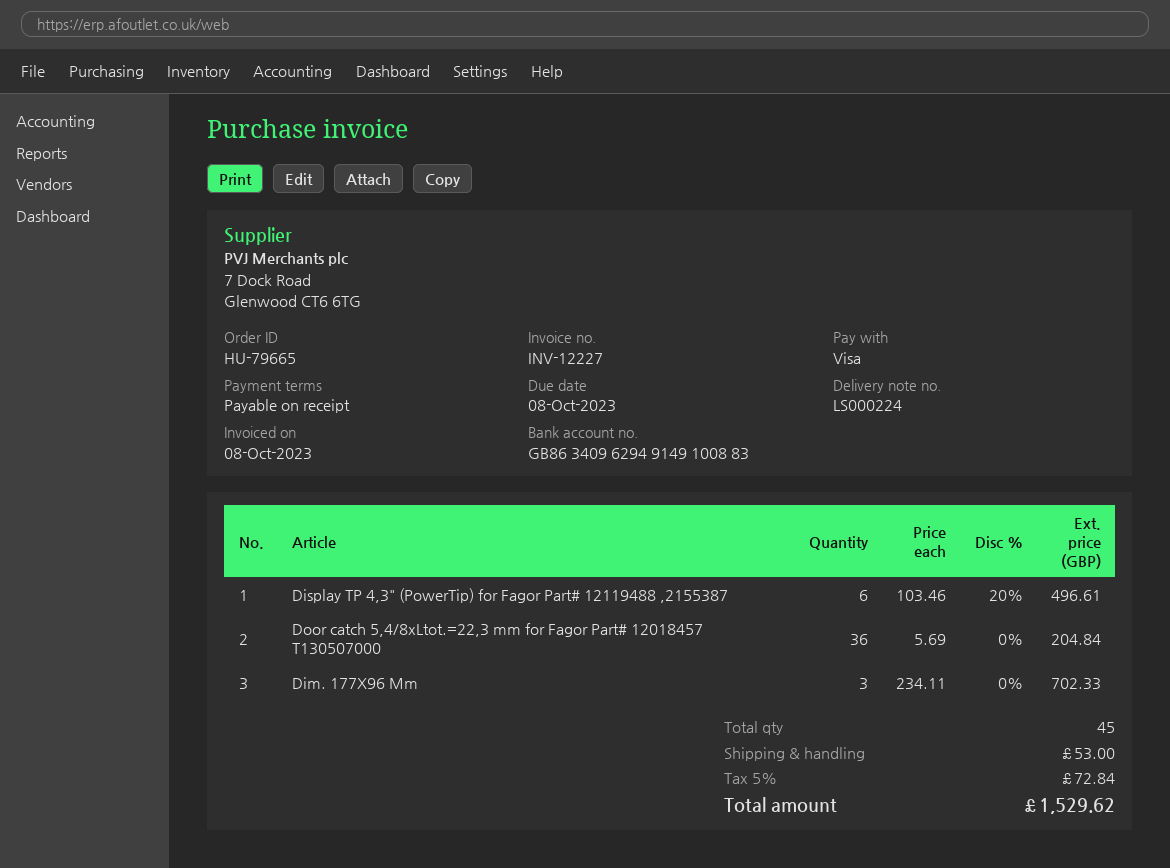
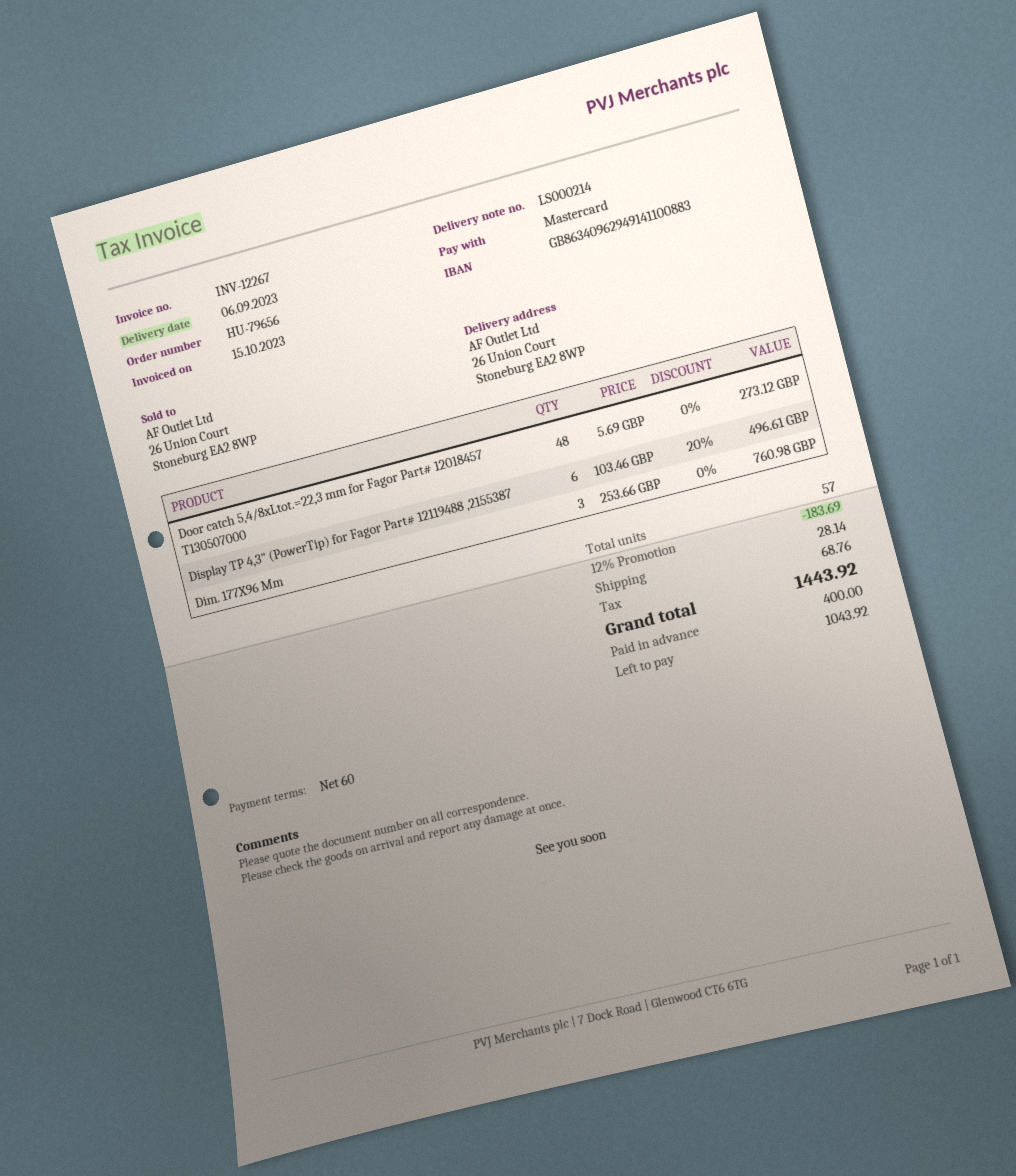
order number: HU-79665 -> HU-79656
delivery note number: LS000224 -> LS000214
invoice number: INV-12227 -> INV-12267
invoice date: 2023-10-08 -> 2023-10-15
payment terms: on receipt -> 60 days
payment method: Visa -> Mastercard
bank account: GB86340962949149100883 -> GB86340962949141100883
Door catch 5,4/8xLtot.=22,3 mm for Fagor Part# 12018457 T130507000: 36 x 5.69 = 204.84 -> 48 x 5.69 = 273.12
Dim. 177X96 Mm: 3 x 234.11 = 702.33 -> 3 x 253.66 = 760.98
total quantity: 45 -> 57
discount: none -> 12% = 183.69
shipping: 53.00 -> 28.14
tax: 72.84 -> 68.76
total: 1529.62 -> 1443.92

